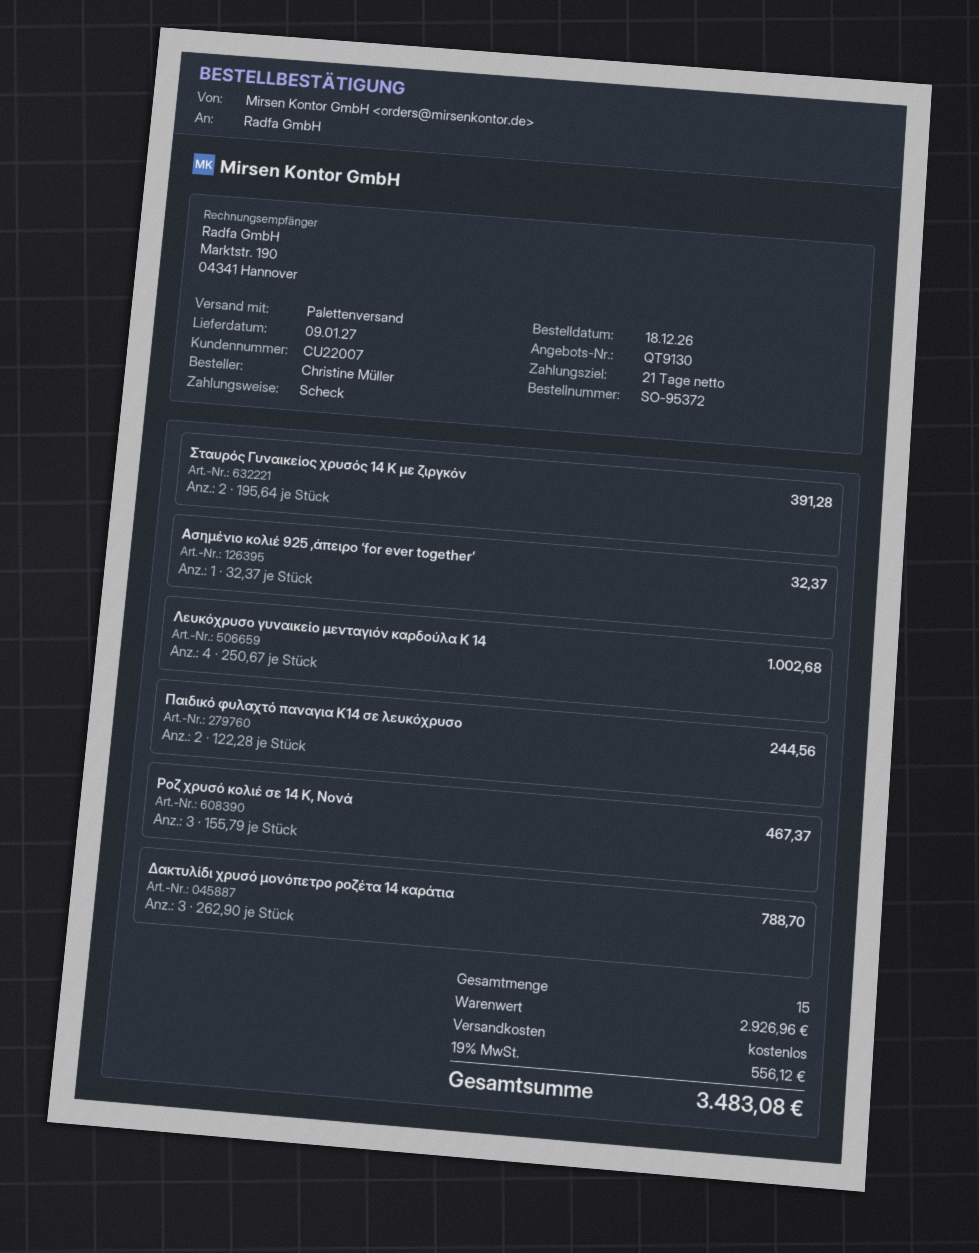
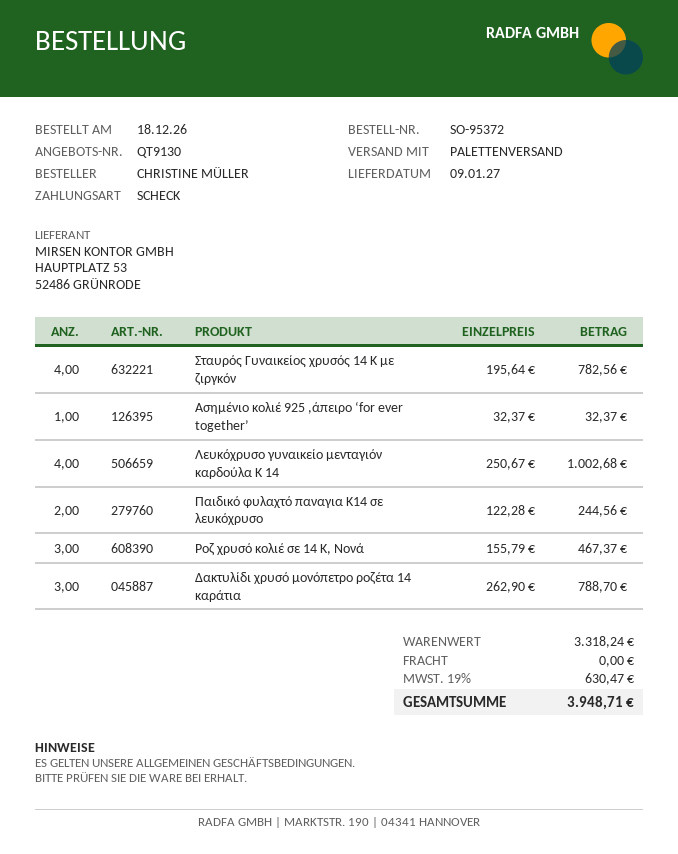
Σταυρός Γυναικείος χρυσός 14 Κ με ζιργκόν: 2 x 195.64 = 391.28 -> 4 x 195.64 = 782.56
subtotal: 2926.96 -> 3318.24
tax: 19% = 556.12 -> 19% = 630.47
total: 3483.08 -> 3948.71

